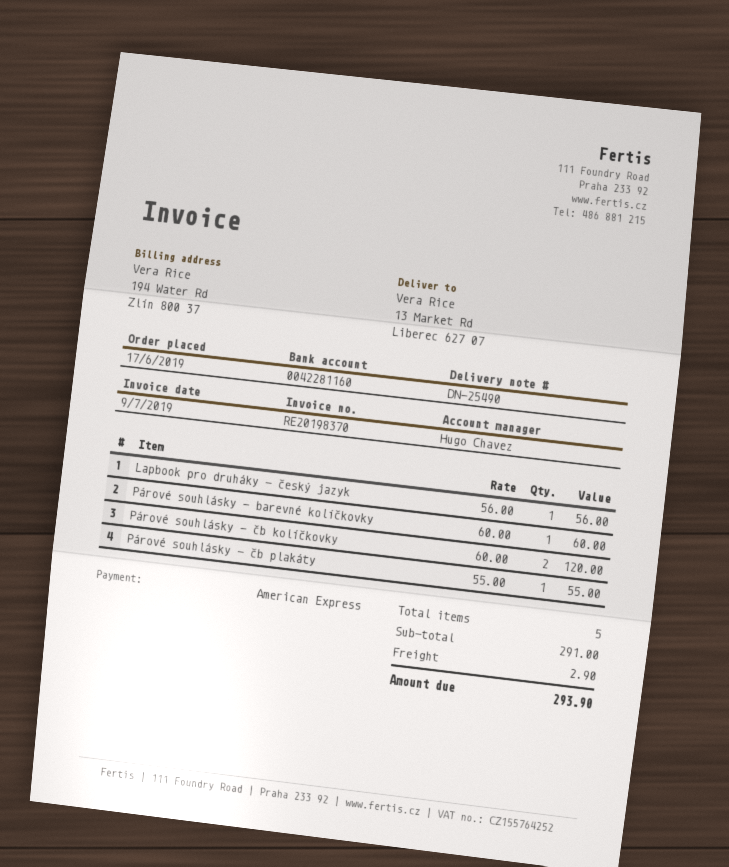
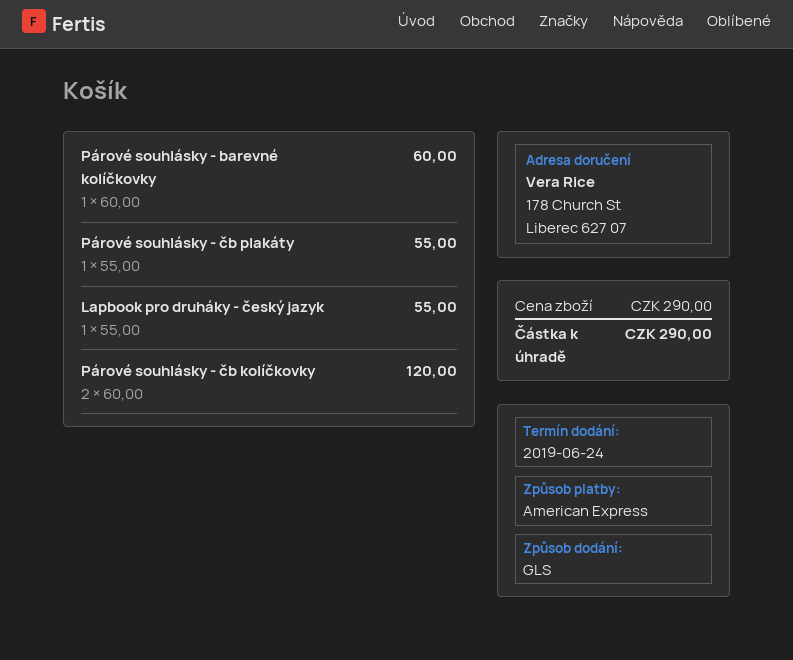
ship to: 13 Market Rd, Liberec 627 07 -> 178 Church St, Liberec 627 07
Lapbook pro druháky - český jazyk: 1 x 56.00 = 56.00 -> 1 x 55.00 = 55.00
subtotal: 291.00 -> 290.00
shipping: 2.90 -> none
total: 293.90 -> 290.00

